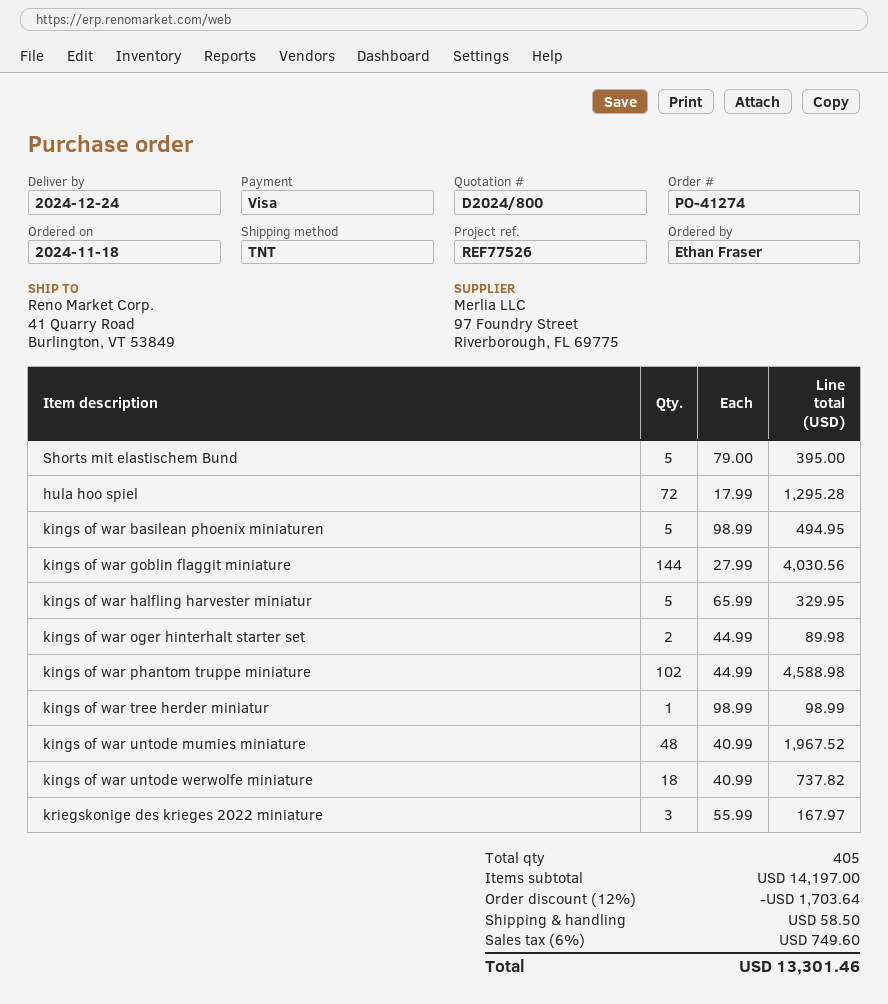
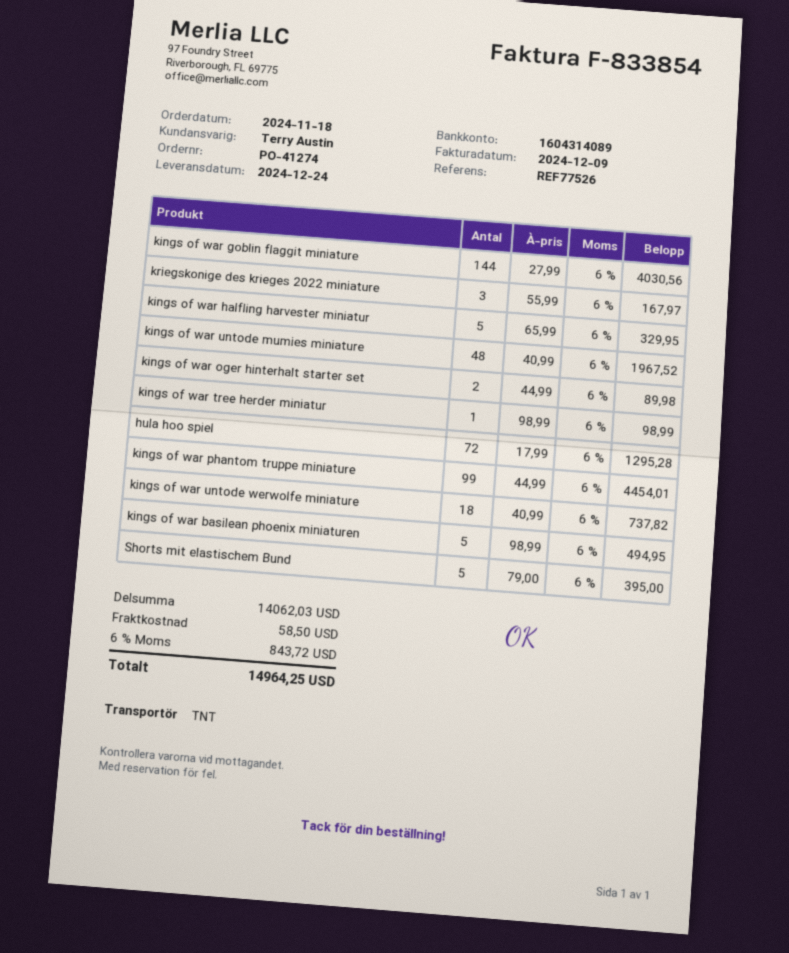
kings of war phantom truppe miniature: 102 x 44.99 = 4588.98 -> 99 x 44.99 = 4454.01
subtotal: 14197.00 -> 14062.03
discount: 12% = 1703.64 -> none
tax: 6% = 749.60 -> 6% = 843.72
total: 13301.46 -> 14964.25

